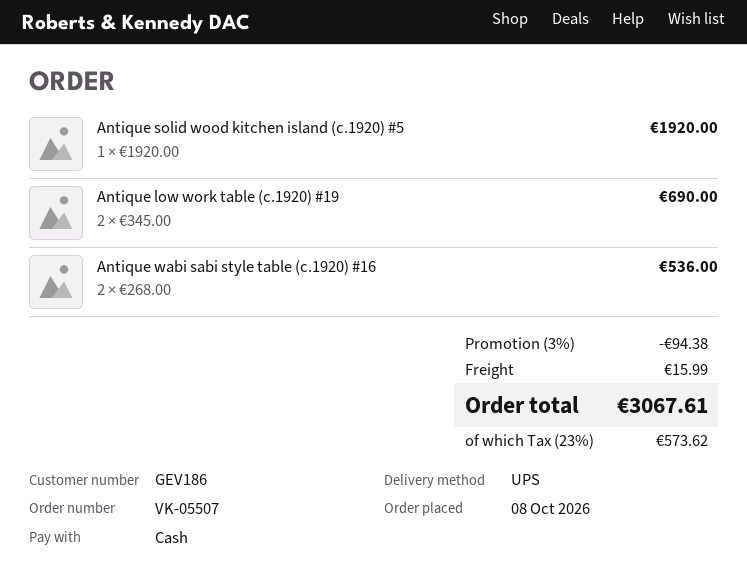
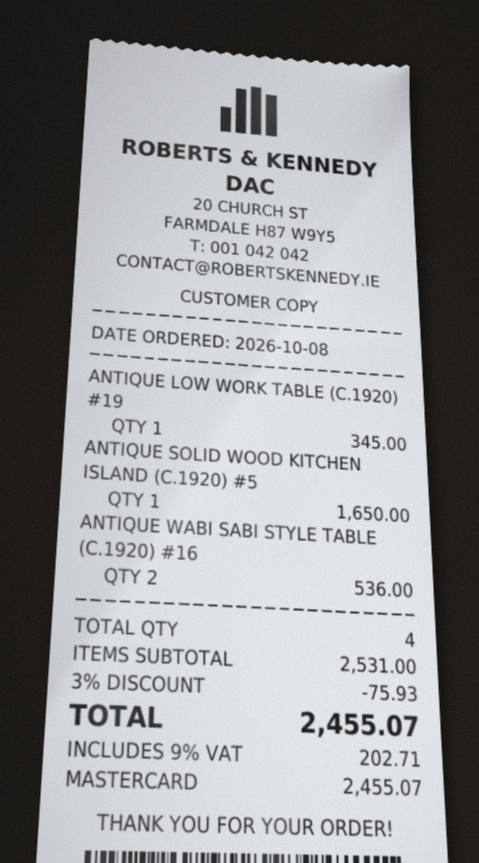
payment method: cash -> Mastercard
Antique solid wood kitchen island (c.1920) #5: 1 for 1920.00 -> 1 for 1650.00
Antique low work table (c.1920) #19: 2 for 690.00 -> 1 for 345.00
discount: 3% = 94.38 -> 3% = 75.93
shipping: 15.99 -> none
tax: 23% = 573.62 -> 9% = 202.71
total: 3067.61 -> 2455.07

